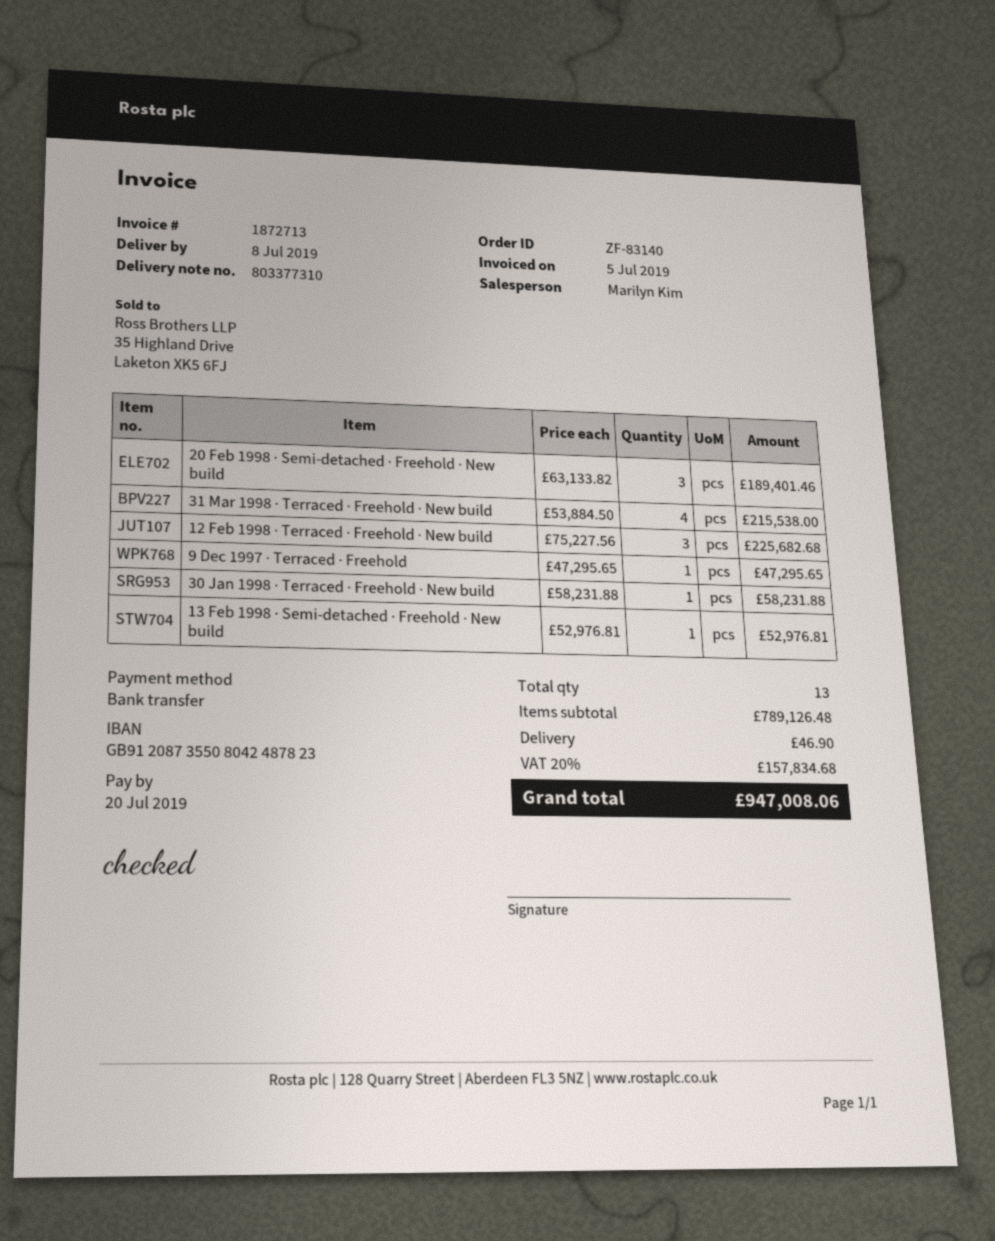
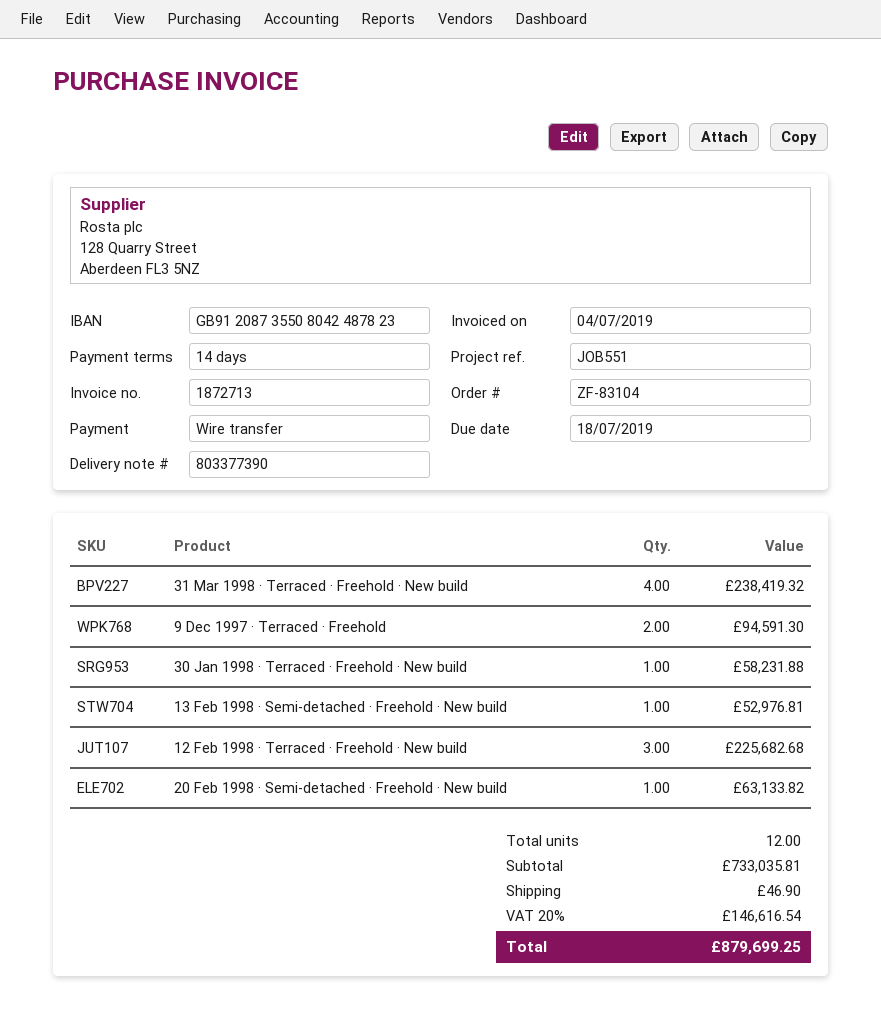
order number: ZF-83140 -> ZF-83104
delivery note number: 803377310 -> 803377390
invoice date: 2019-07-05 -> 2019-07-04
due date: 2019-07-20 -> 2019-07-18
20 Feb 1998 · Semi-detached · Freehold · New build: 3 for 189401.46 -> 1 for 63133.82
31 Mar 1998 · Terraced · Freehold · New build: 4 for 215538.00 -> 4 for 238419.32
9 Dec 1997 · Terraced · Freehold: 1 for 47295.65 -> 2 for 94591.30
total quantity: 13 -> 12
subtotal: 789126.48 -> 733035.81
tax: 20% = 157834.68 -> 20% = 146616.54
total: 947008.06 -> 879699.25

